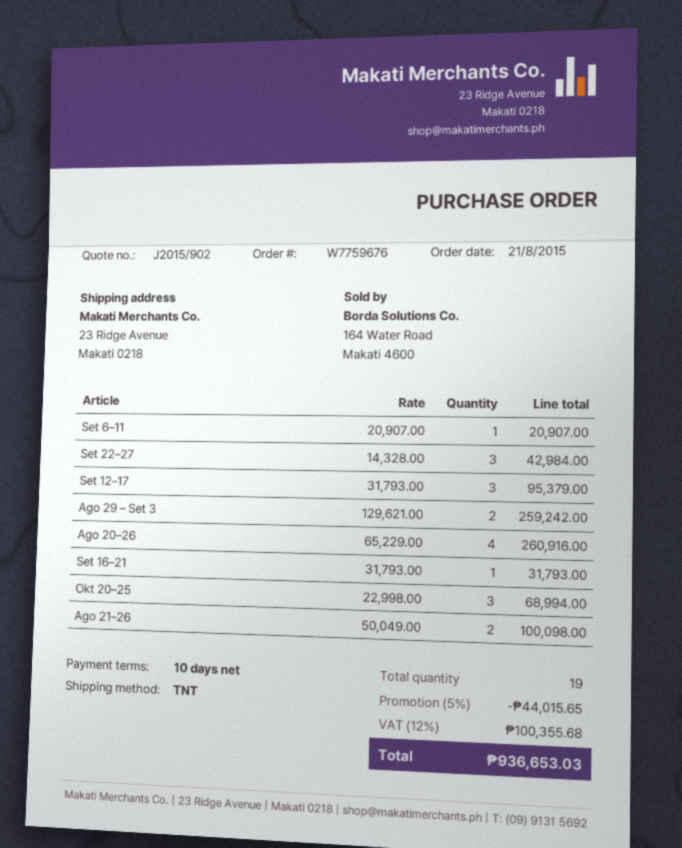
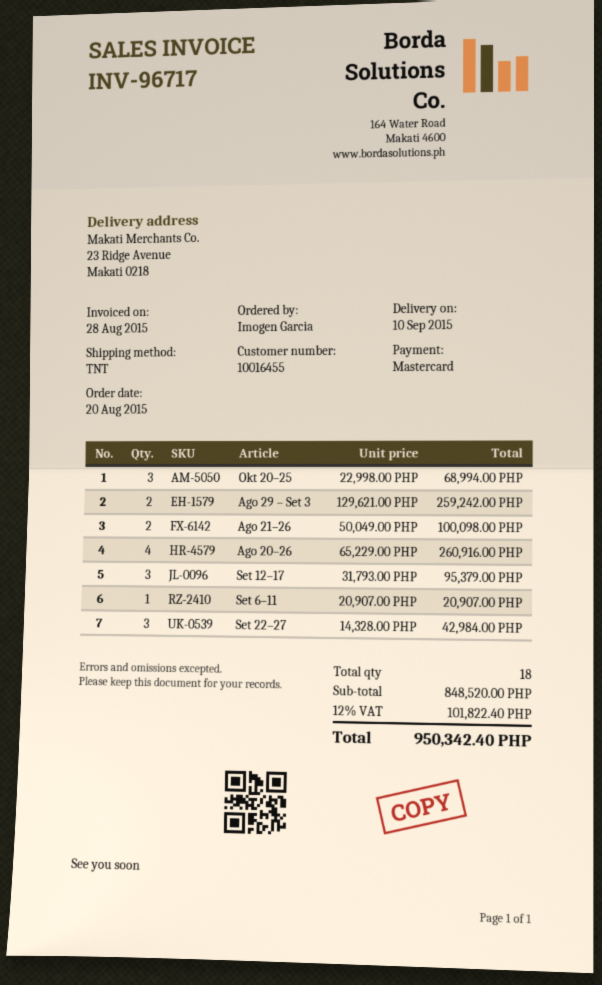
order date: 2015-08-21 -> 2015-08-20
Set 16–21: 1 x 31793.00 = 31793.00 -> none
total quantity: 19 -> 18
discount: 5% = 44015.65 -> none
tax: 12% = 100355.68 -> 12% = 101822.40
total: 936653.03 -> 950342.40

